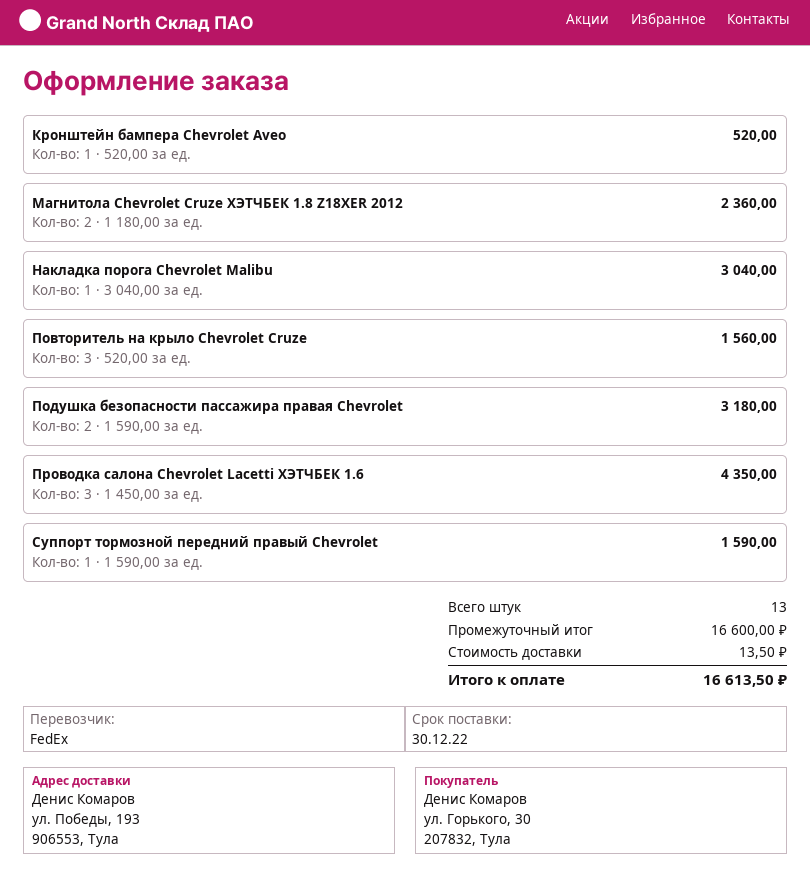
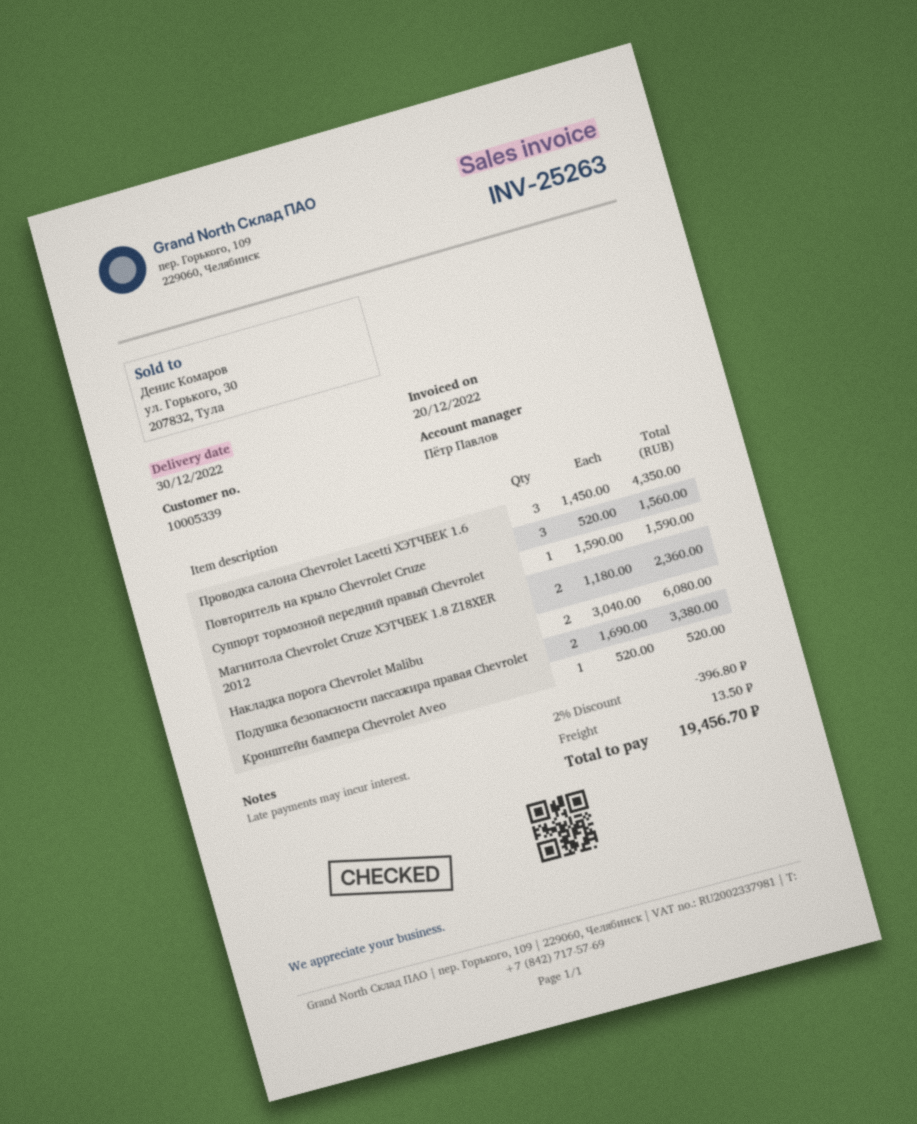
Накладка порога Chevrolet Malibu: 1 x 3040.00 = 3040.00 -> 2 x 3040.00 = 6080.00
Подушка безопасности пассажира правая Chevrolet: 2 x 1590.00 = 3180.00 -> 2 x 1690.00 = 3380.00
discount: none -> 2% = 396.80
total: 16613.50 -> 19456.70

